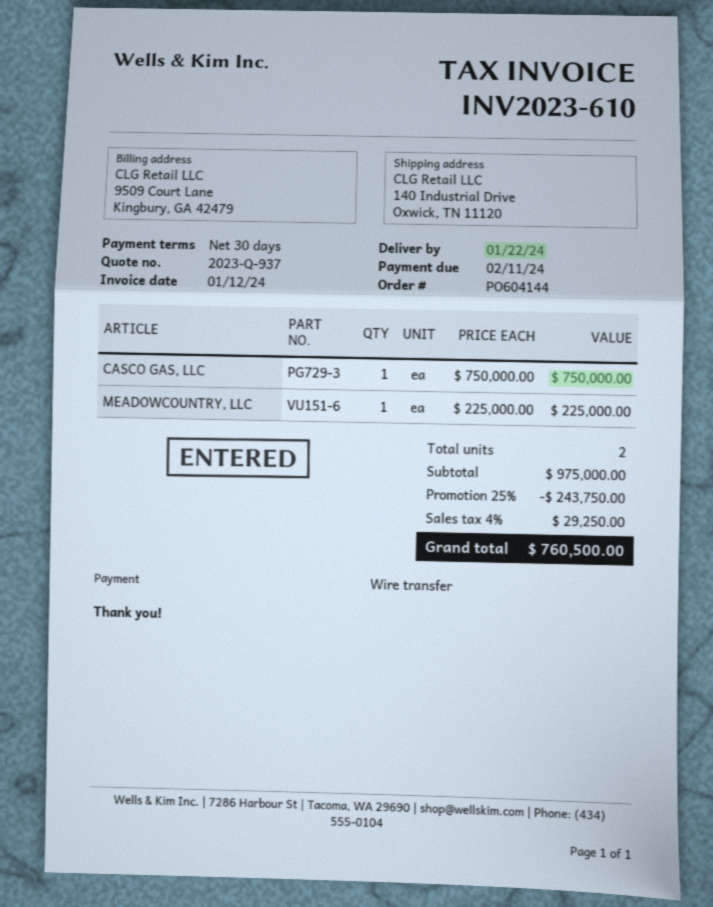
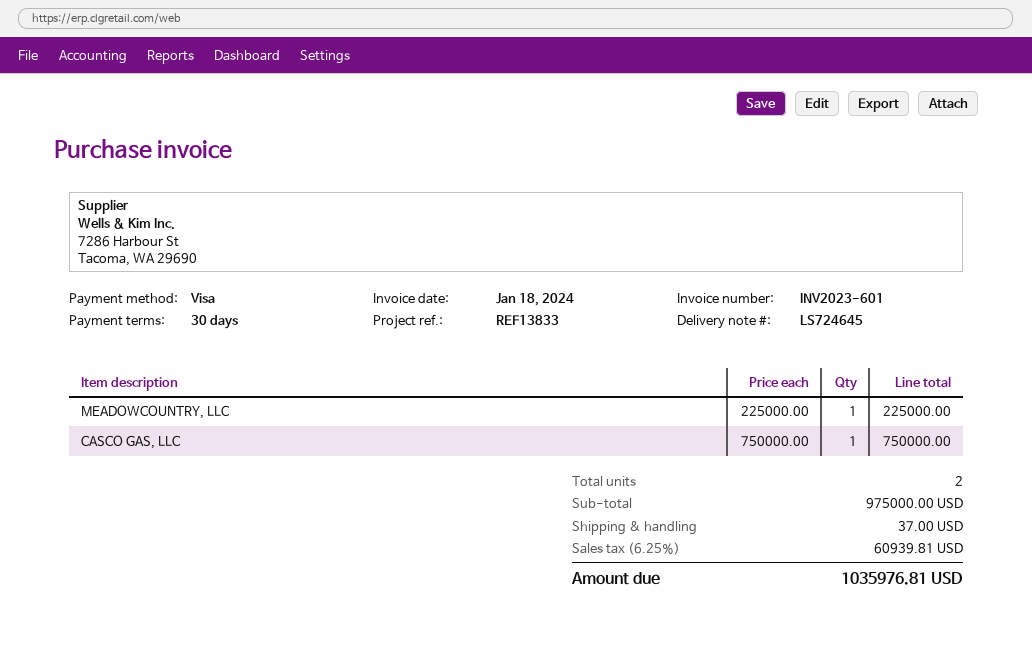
invoice number: INV2023-610 -> INV2023-601
invoice date: 2024-01-12 -> 2024-01-18
payment method: bank transfer -> Visa
discount: 25% = 243750.00 -> none
shipping: none -> 37.00
tax: 4% = 29250.00 -> 6.25% = 60939.81
total: 760500.00 -> 1035976.81

